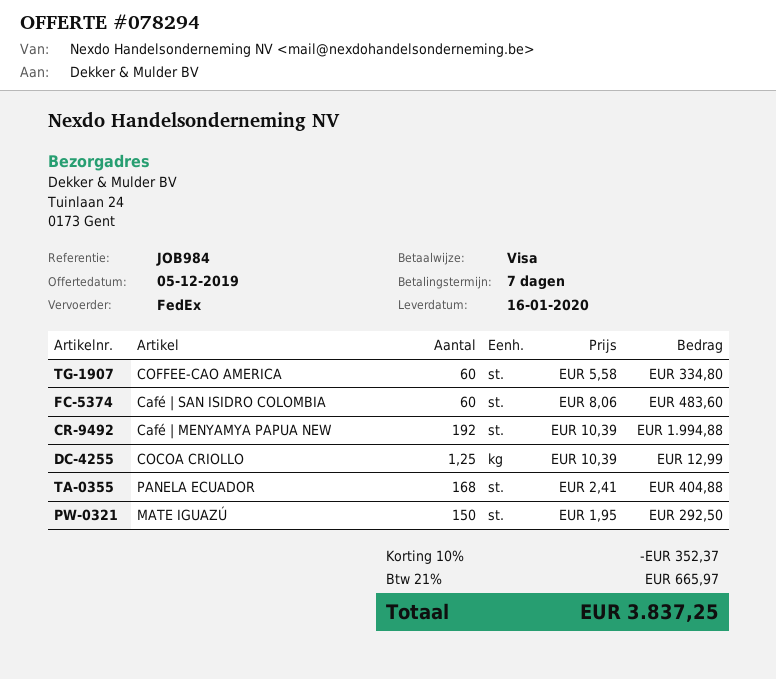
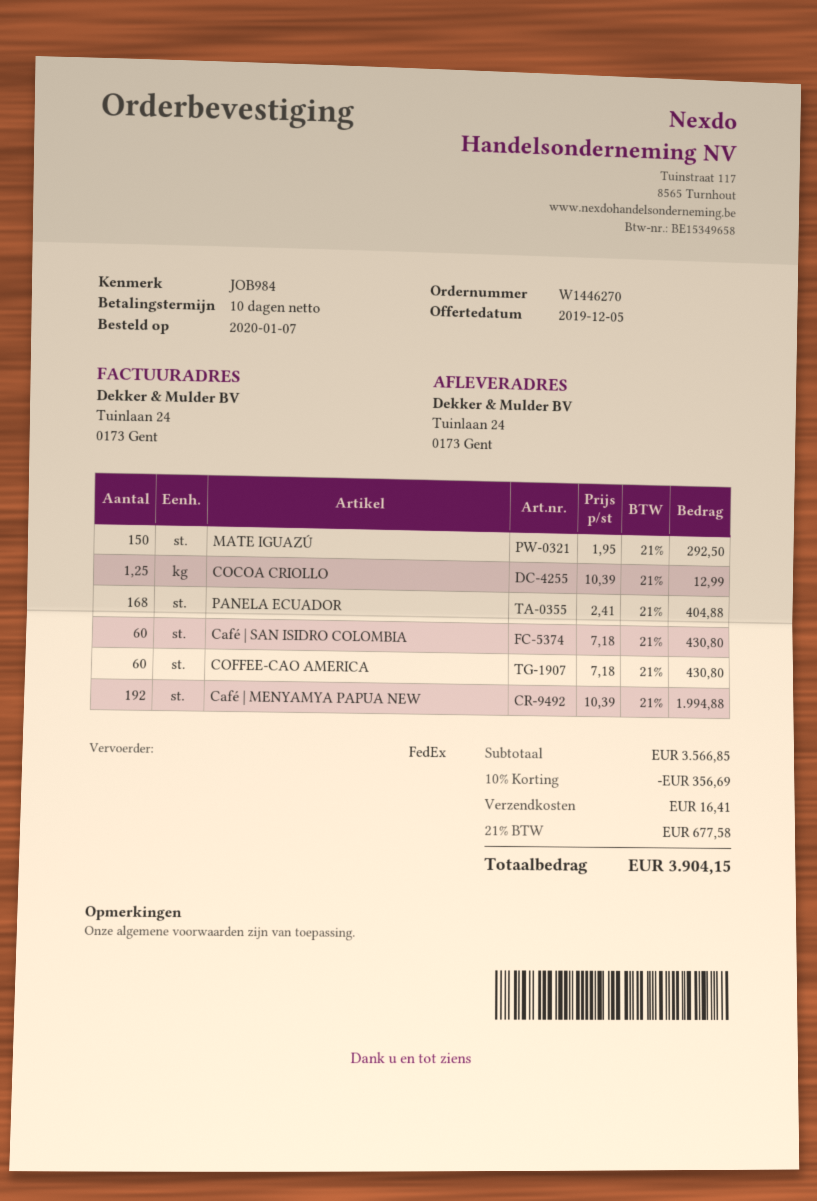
payment terms: 7 days -> 10 days
COFFEE-CAO AMERICA: 60 x 5.58 = 334.80 -> 60 x 7.18 = 430.80
Café | SAN ISIDRO COLOMBIA: 60 x 8.06 = 483.60 -> 60 x 7.18 = 430.80
discount: 10% = 352.37 -> 10% = 356.69
shipping: none -> 16.41
tax: 21% = 665.97 -> 21% = 677.58
total: 3837.25 -> 3904.15

